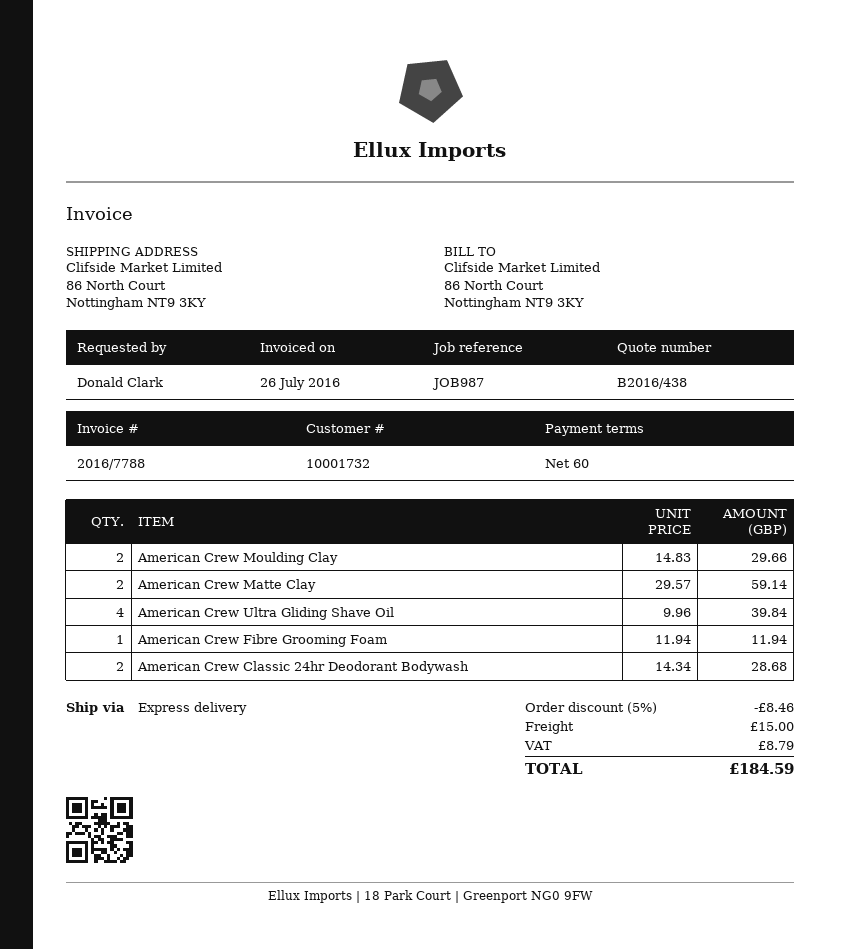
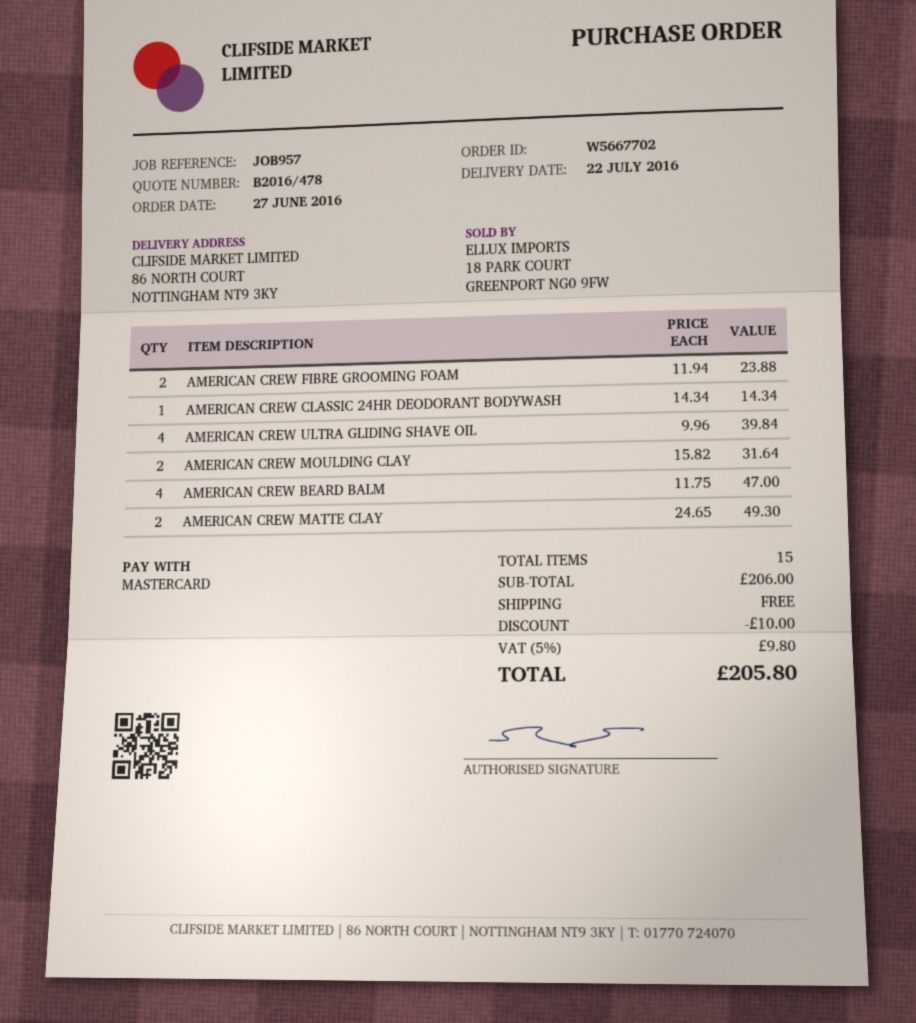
quote number: B2016/438 -> B2016/478
reference: JOB987 -> JOB957
American Crew Moulding Clay: 2 x 14.83 = 29.66 -> 2 x 15.82 = 31.64
American Crew Matte Clay: 2 x 29.57 = 59.14 -> 2 x 24.65 = 49.30
American Crew Fibre Grooming Foam: 1 x 11.94 = 11.94 -> 2 x 11.94 = 23.88
American Crew Classic 24hr Deodorant Bodywash: 2 x 14.34 = 28.68 -> 1 x 14.34 = 14.34
AMERICAN CREW BEARD BALM: none -> 4 x 11.75 = 47.00
discount: 8.46 -> 10.00
shipping: 15.00 -> 0.00
tax: 8.79 -> 9.80
total: 184.59 -> 205.80

